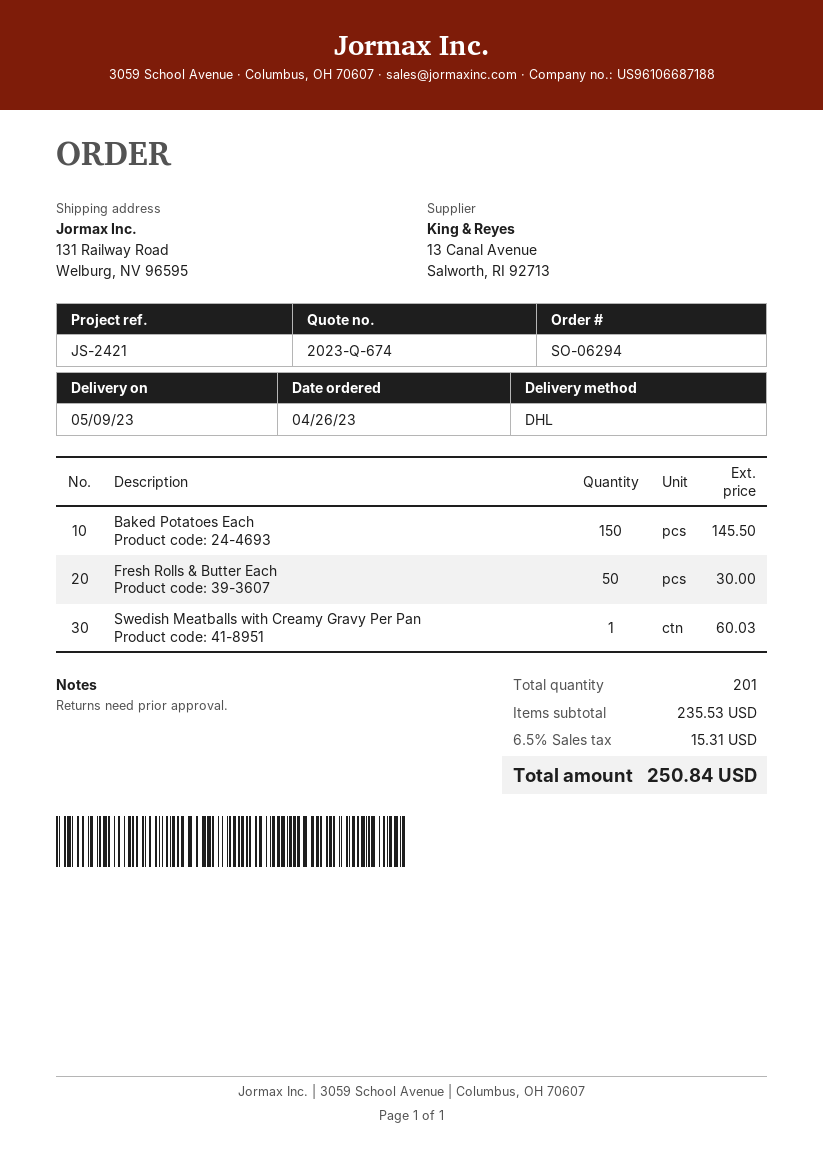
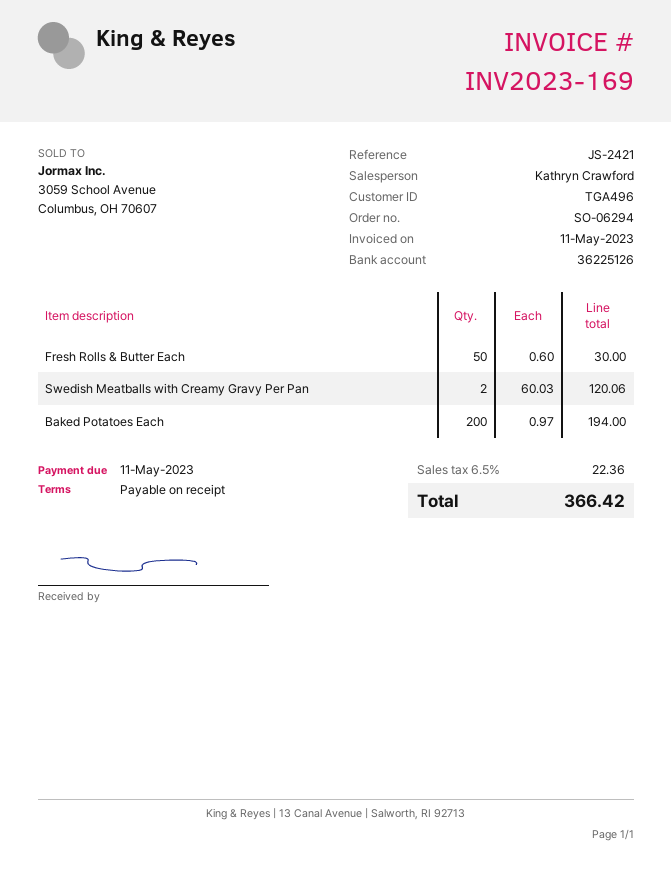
Baked Potatoes Each: 150 for 145.50 -> 200 for 194.00
Swedish Meatballs with Creamy Gravy Per Pan: 1 for 60.03 -> 2 for 120.06
tax: 6.5% = 15.31 -> 6.5% = 22.36
total: 250.84 -> 366.42

